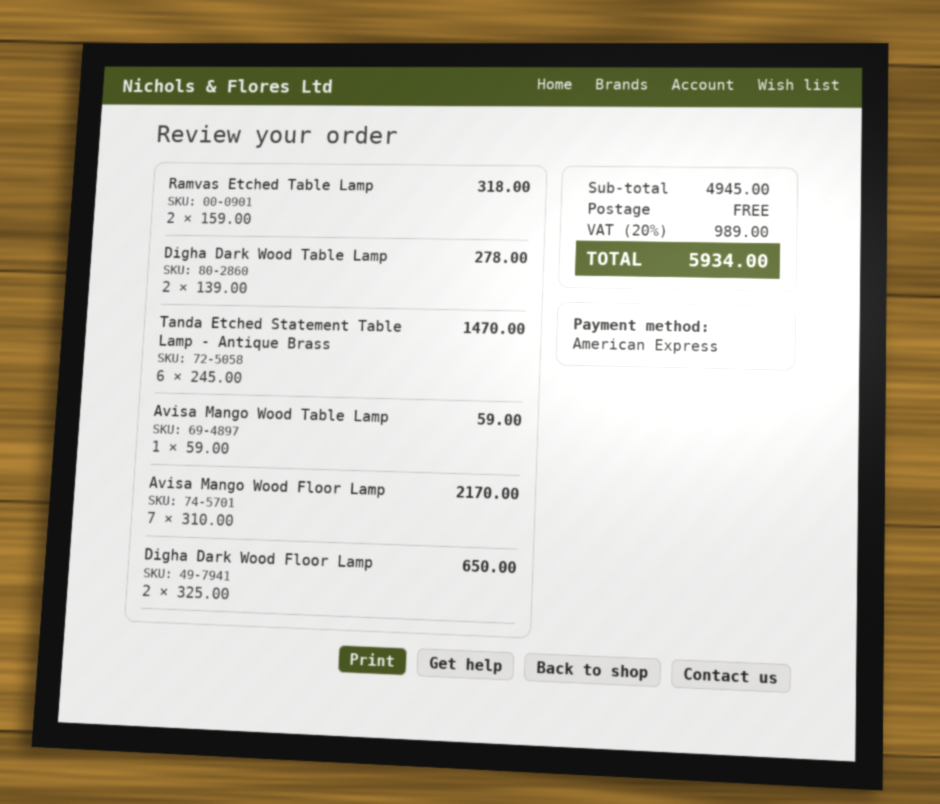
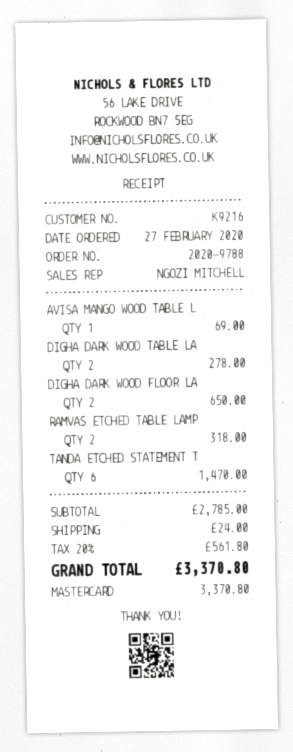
payment method: American Express -> Mastercard
Avisa Mango Wood Table Lamp: 1 for 59.00 -> 1 for 69.00
Avisa Mango Wood Floor Lamp: 7 for 2170.00 -> none
subtotal: 4945.00 -> 2785.00
shipping: 0.00 -> 24.00
tax: 20% = 989.00 -> 20% = 561.80
total: 5934.00 -> 3370.80

